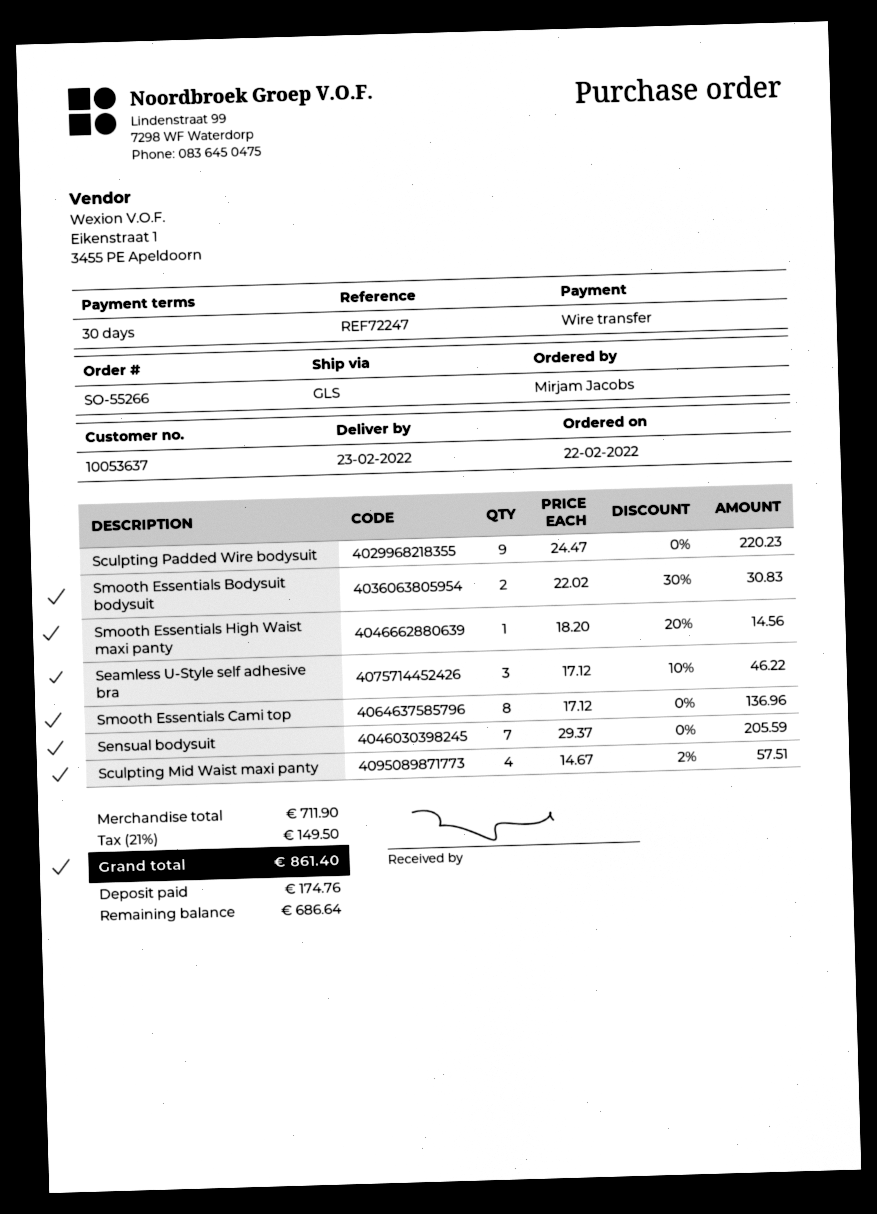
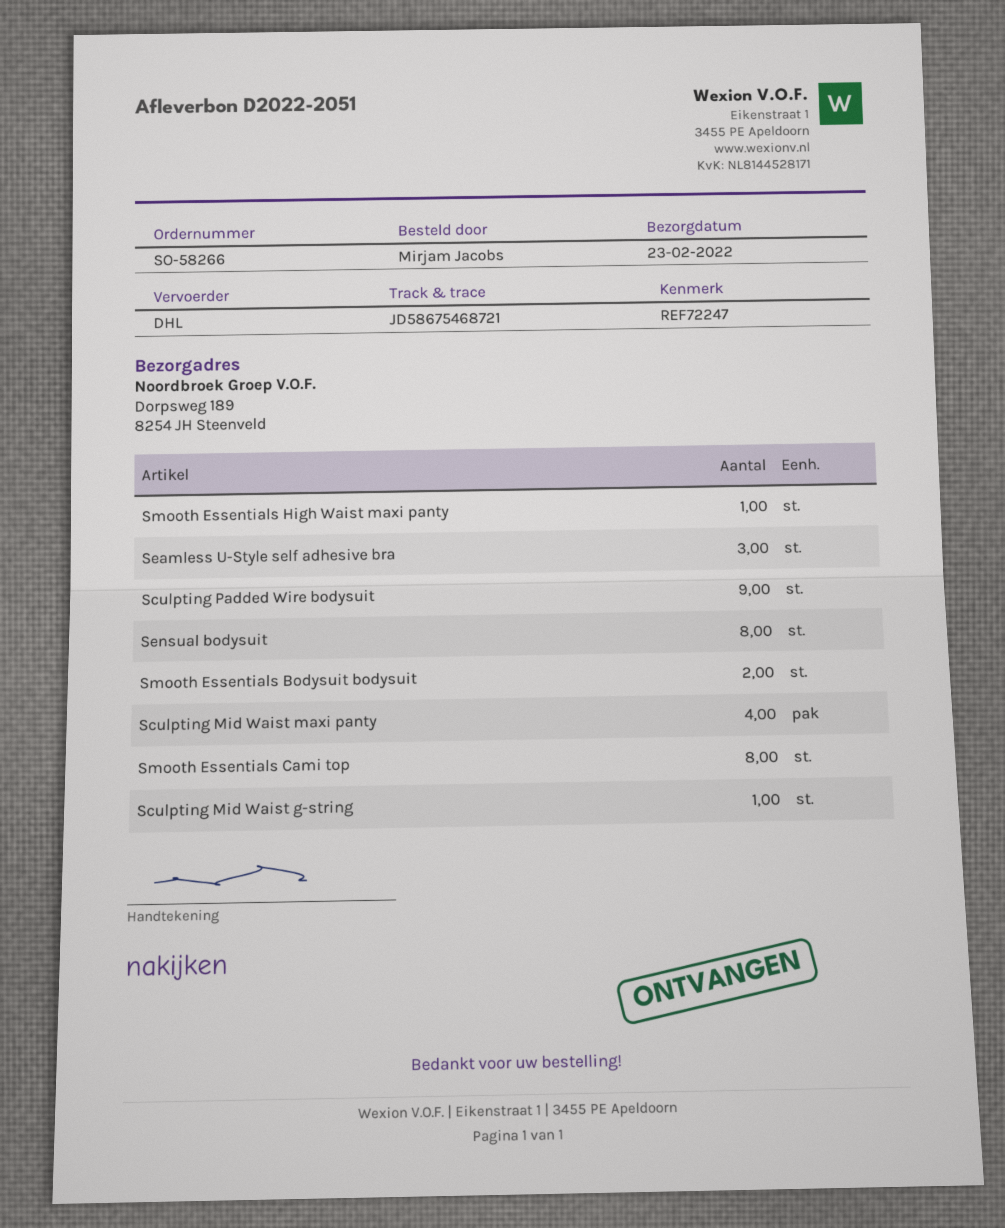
order number: SO-55266 -> SO-58266
shipping method: GLS -> DHL
Sensual bodysuit: 7 -> 8
Sculpting Mid Waist g-string: none -> 1

